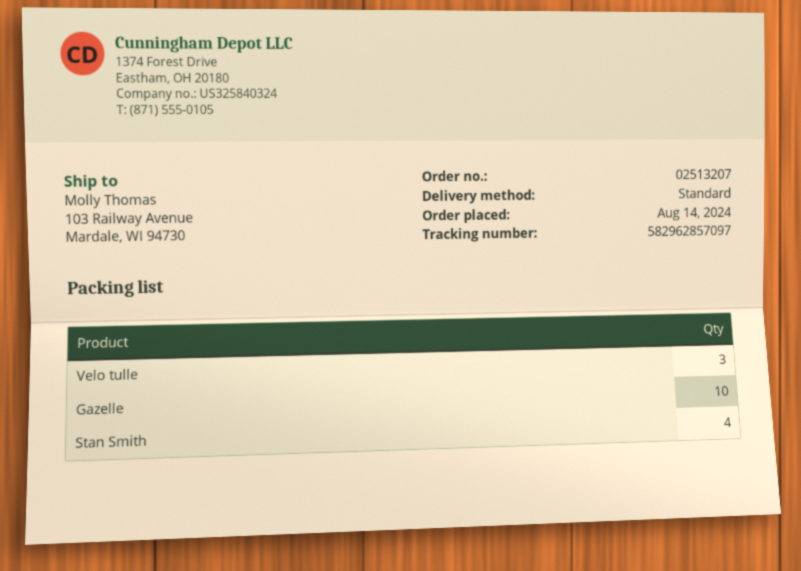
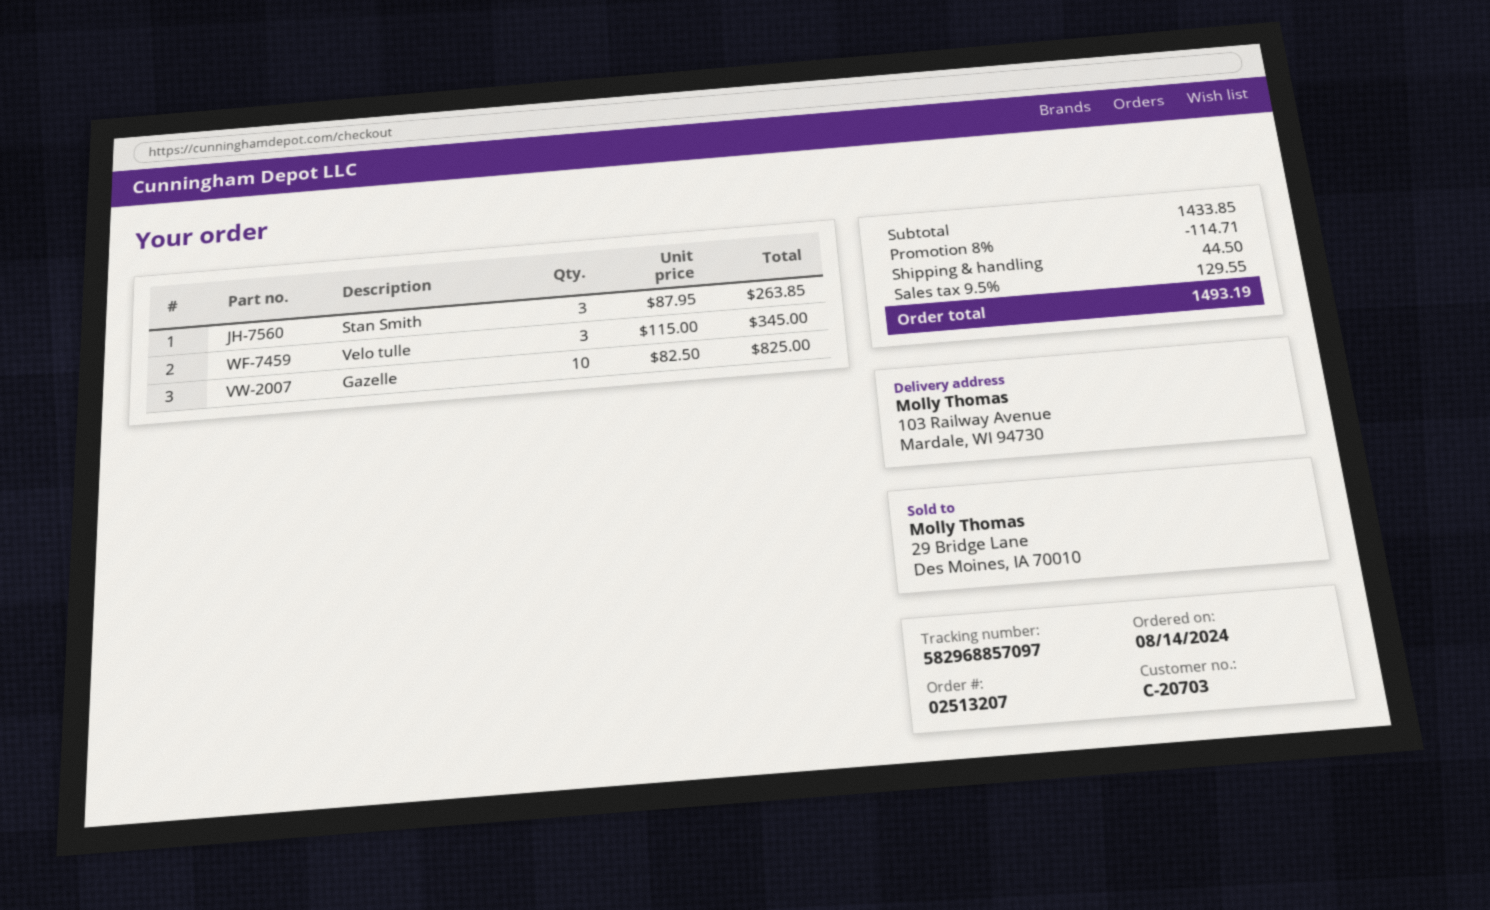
tracking number: 582962857097 -> 582968857097
Stan Smith: 4 -> 3

